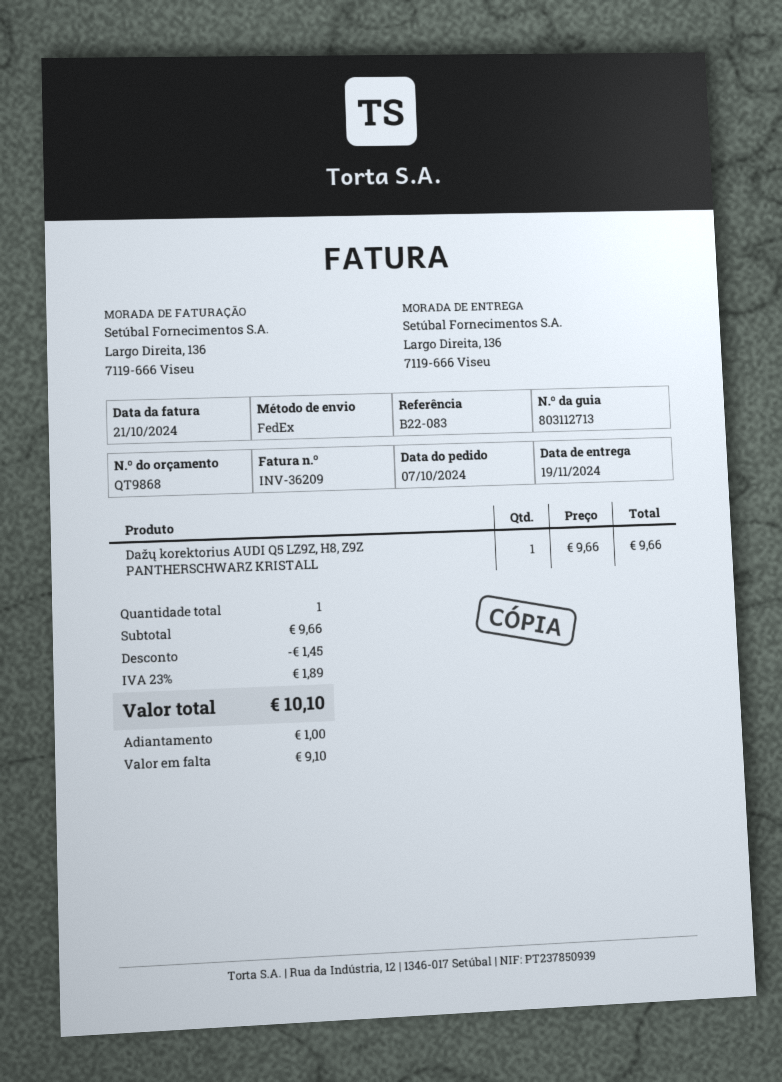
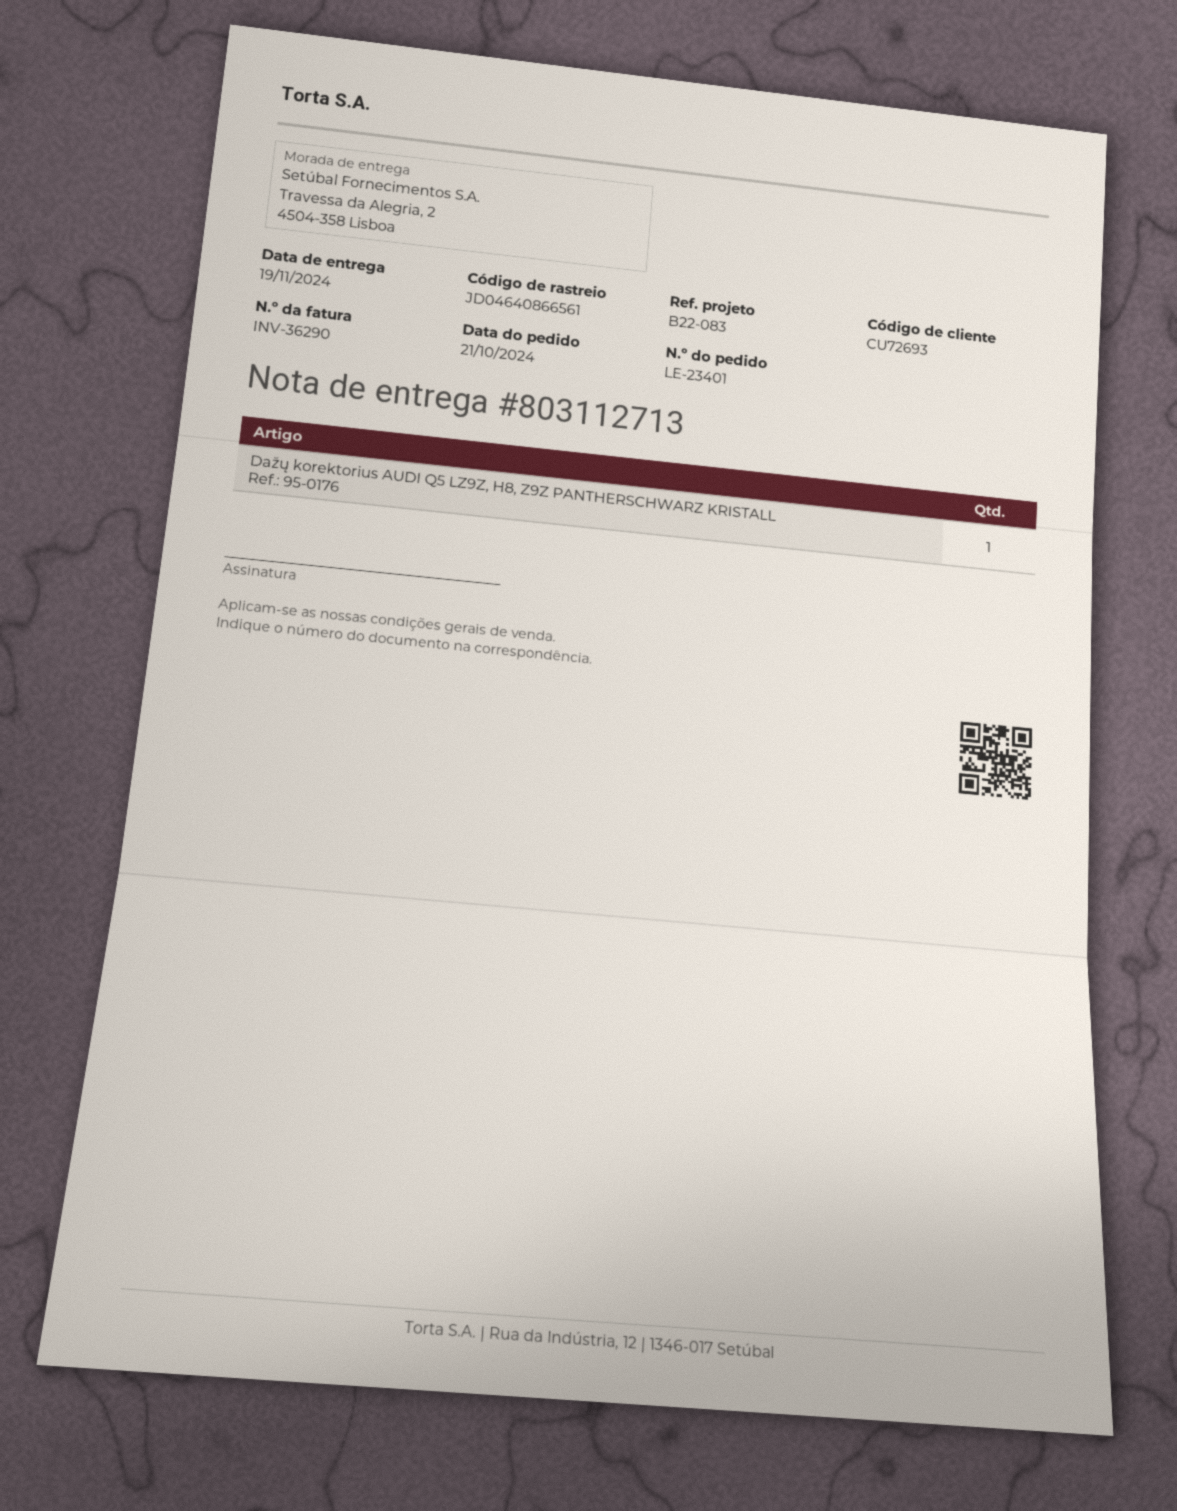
order date: 2024-10-07 -> 2024-10-21
invoice number: INV-36209 -> INV-36290
ship to: Largo Direita, 136, 7119-666 Viseu -> Travessa da Alegria, 2, 4504-358 Lisboa

